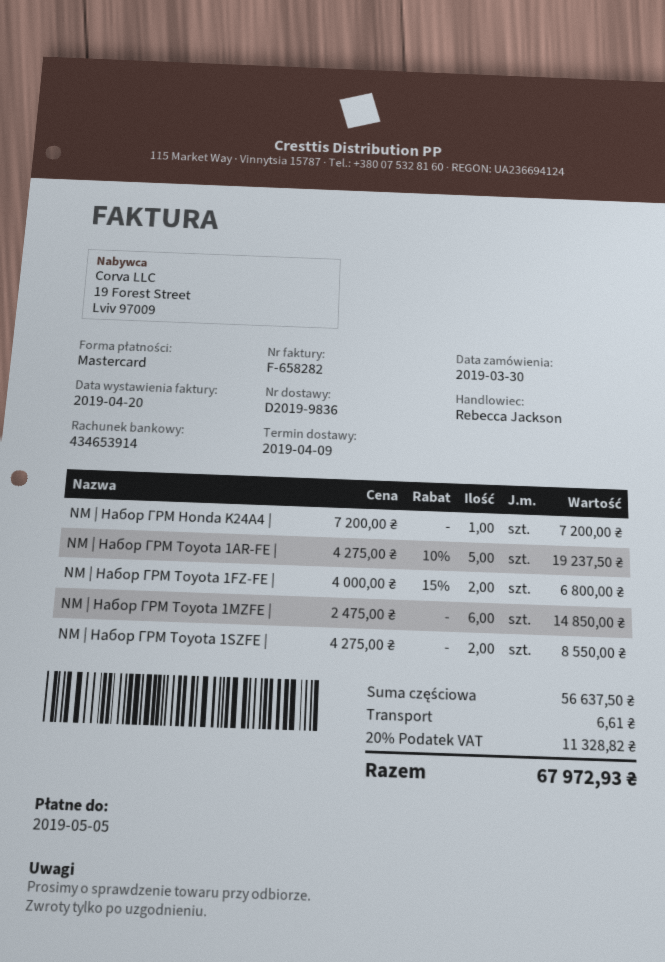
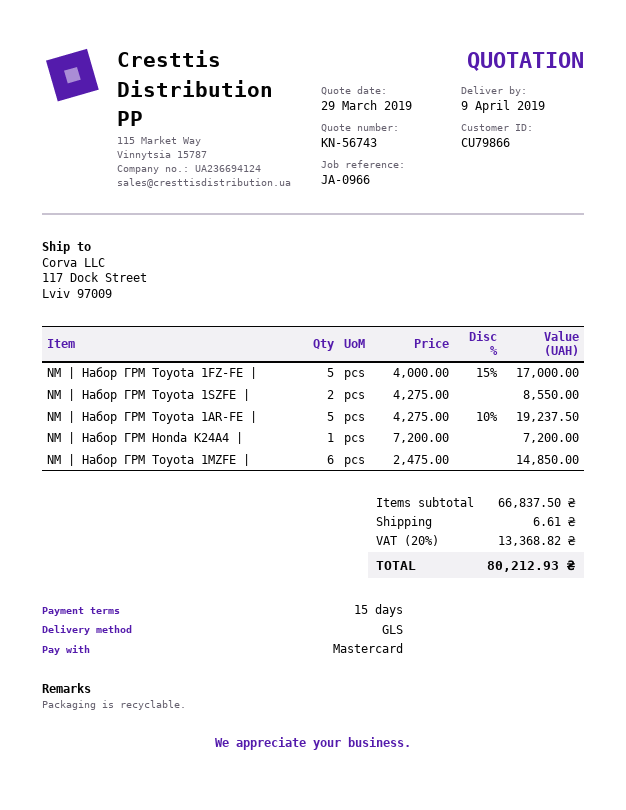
NM | Набор ГРМ Toyota 1FZ-FE |: 2 x 4000.00 - 15% = 6800.00 -> 5 x 4000.00 - 15% = 17000.00
subtotal: 56637.50 -> 66837.50
tax: 20% = 11328.82 -> 20% = 13368.82
total: 67972.93 -> 80212.93

